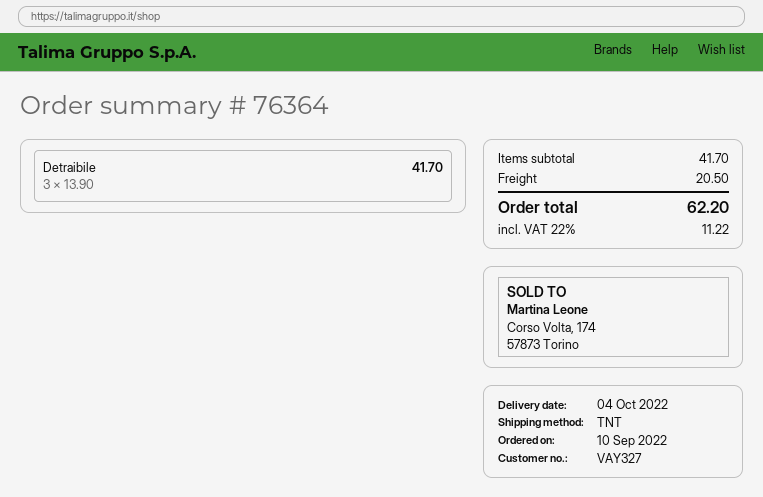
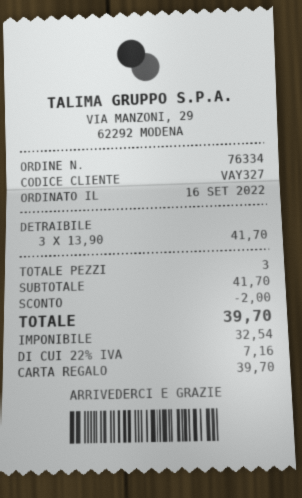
order number: 76364 -> 76334
order date: 2022-09-10 -> 2022-09-16
discount: none -> 2.00
shipping: 20.50 -> none
tax: 22% = 11.22 -> 22% = 7.16
total: 62.20 -> 39.70

